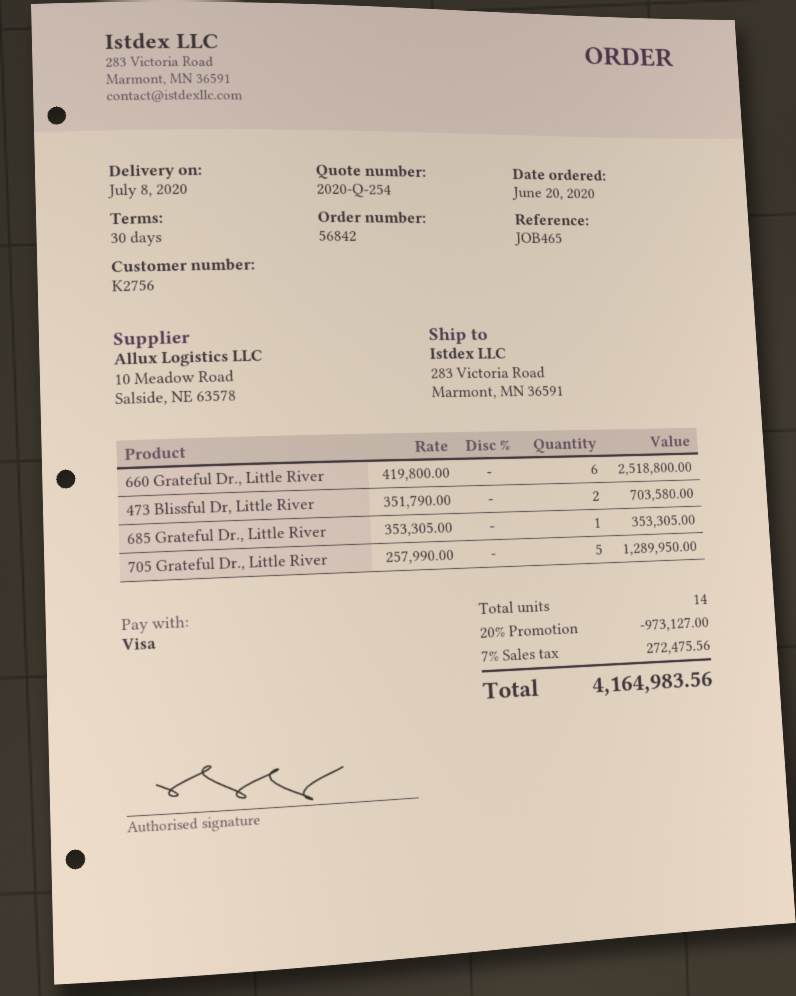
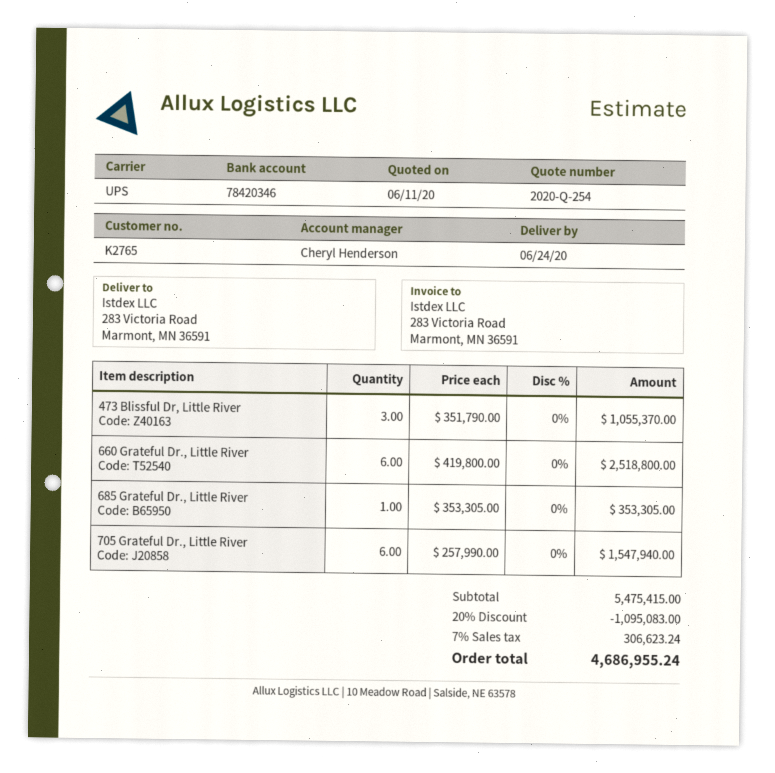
delivery date: 2020-07-08 -> 2020-06-24
customer number: K2756 -> K2765
473 Blissful Dr, Little River: 2 x 351790.00 = 703580.00 -> 3 x 351790.00 = 1055370.00
705 Grateful Dr., Little River: 5 x 257990.00 = 1289950.00 -> 6 x 257990.00 = 1547940.00
discount: 20% = 973127.00 -> 20% = 1095083.00
tax: 7% = 272475.56 -> 7% = 306623.24
total: 4164983.56 -> 4686955.24

